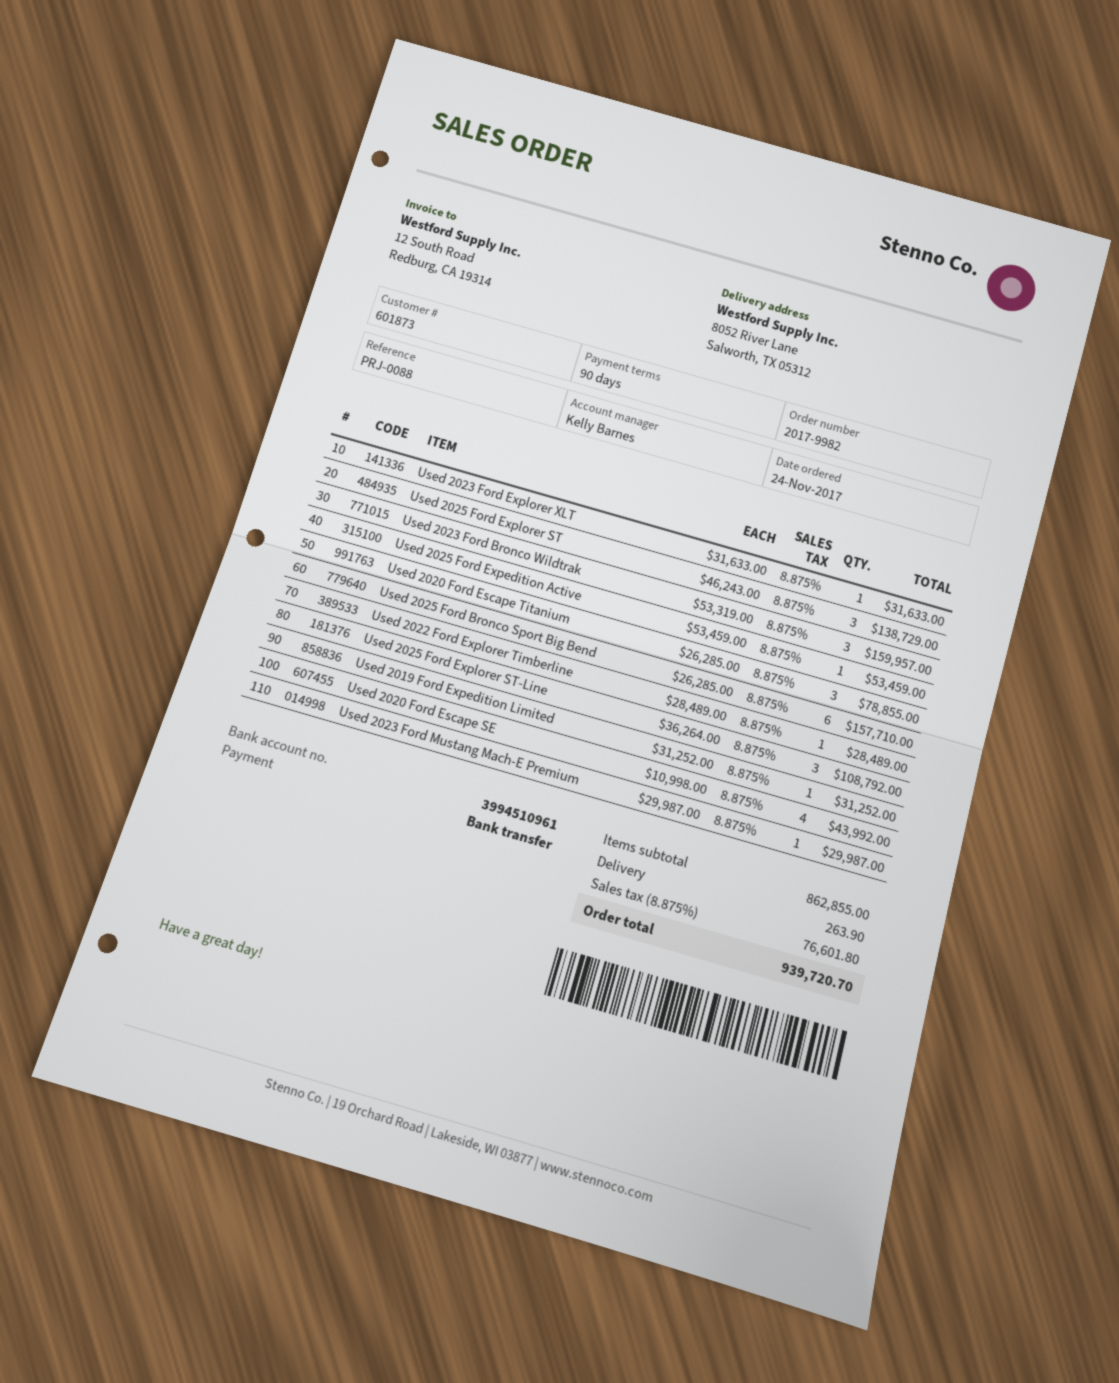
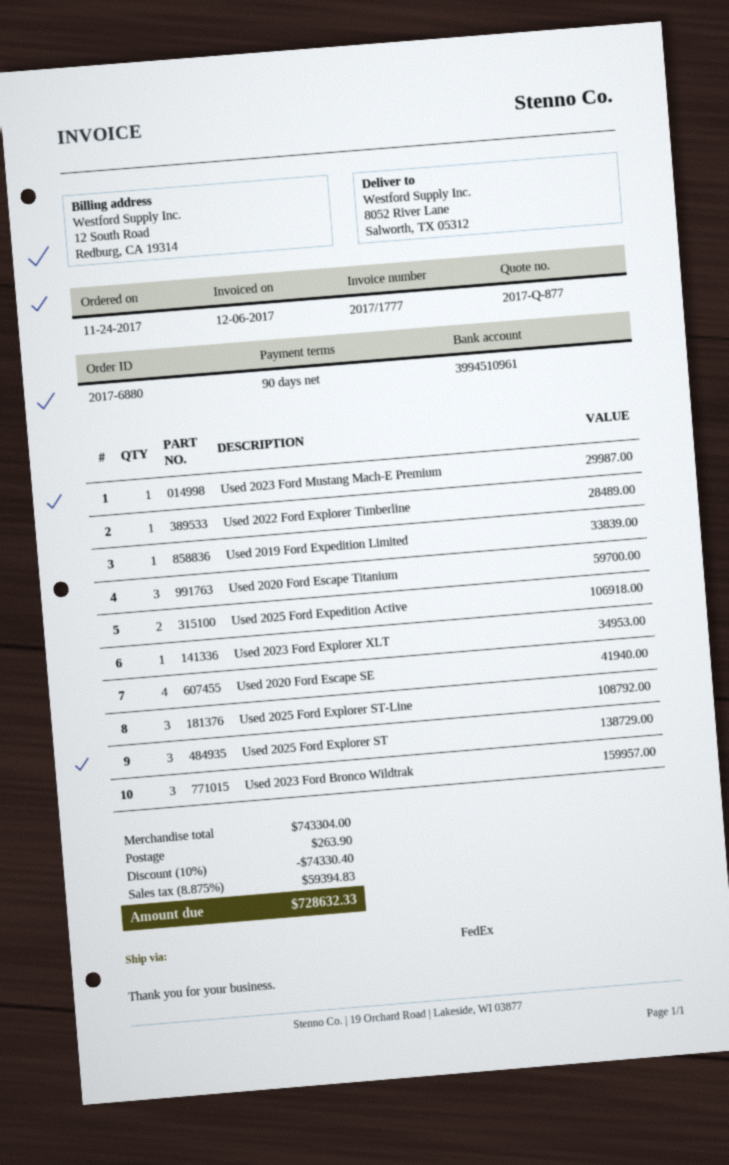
order number: 2017-9982 -> 2017-6880
Used 2023 Ford Explorer XLT: 1 for 31633.00 -> 1 for 34953.00
Used 2025 Ford Expedition Active: 1 for 53459.00 -> 2 for 106918.00
Used 2020 Ford Escape Titanium: 3 for 78855.00 -> 3 for 59700.00
Used 2025 Ford Bronco Sport Big Bend: 6 for 157710.00 -> none
Used 2019 Ford Expedition Limited: 1 for 31252.00 -> 1 for 33839.00
Used 2020 Ford Escape SE: 4 for 43992.00 -> 4 for 41940.00
subtotal: 862855.00 -> 743304.00
discount: none -> 10% = 74330.40
tax: 8.875% = 76601.80 -> 8.875% = 59394.83
total: 939720.70 -> 728632.33

